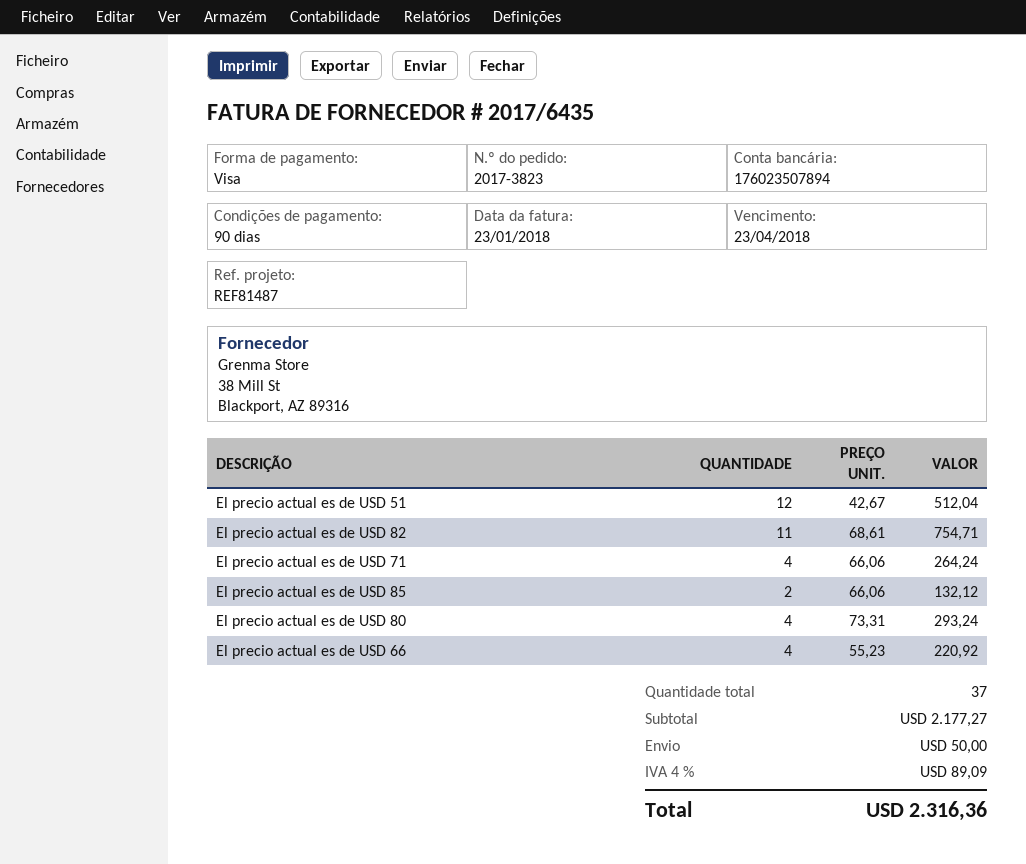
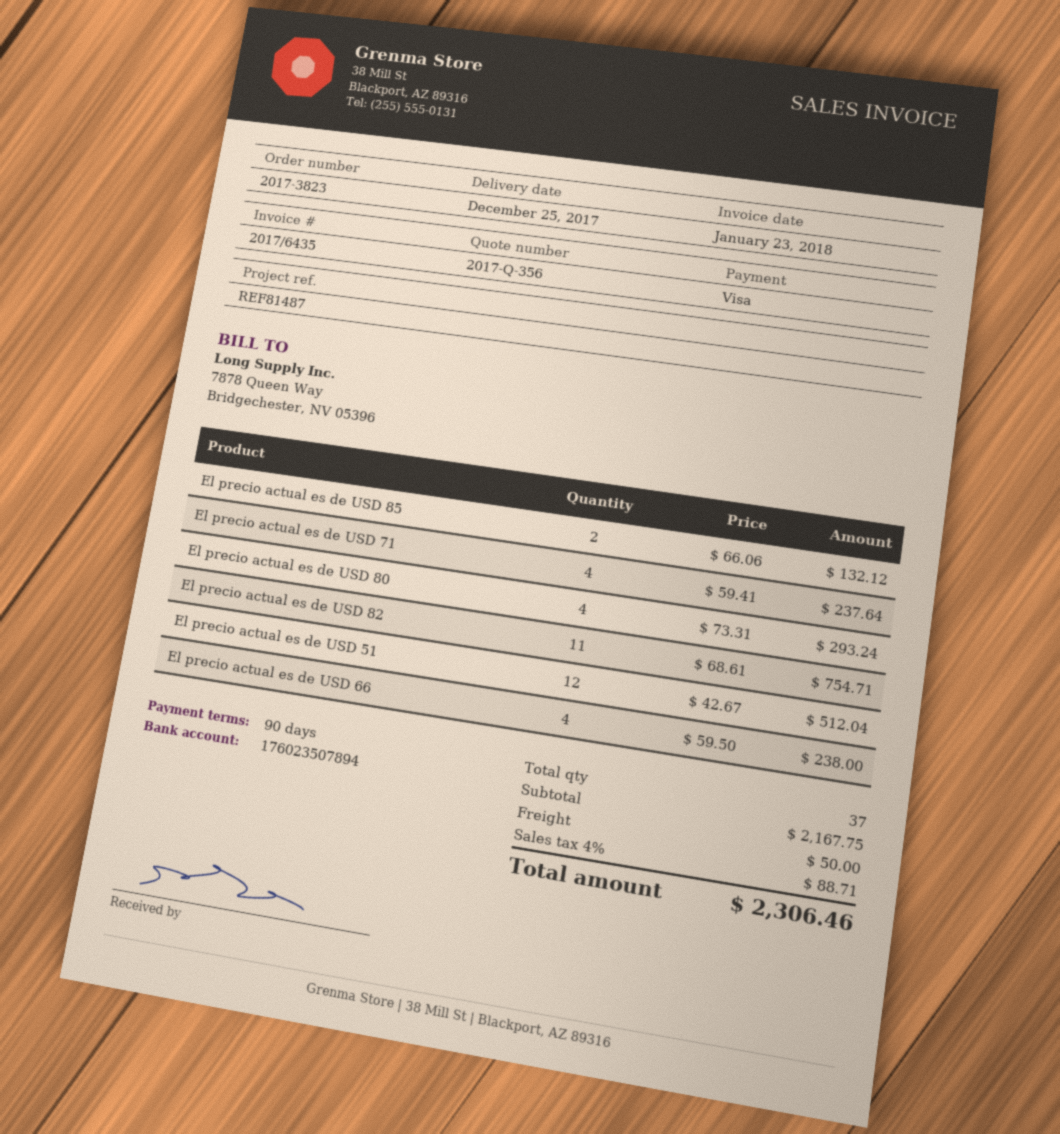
El precio actual es de USD 71: 4 x 66.06 = 264.24 -> 4 x 59.41 = 237.64
El precio actual es de USD 66: 4 x 55.23 = 220.92 -> 4 x 59.50 = 238.00
subtotal: 2177.27 -> 2167.75
tax: 4% = 89.09 -> 4% = 88.71
total: 2316.36 -> 2306.46

